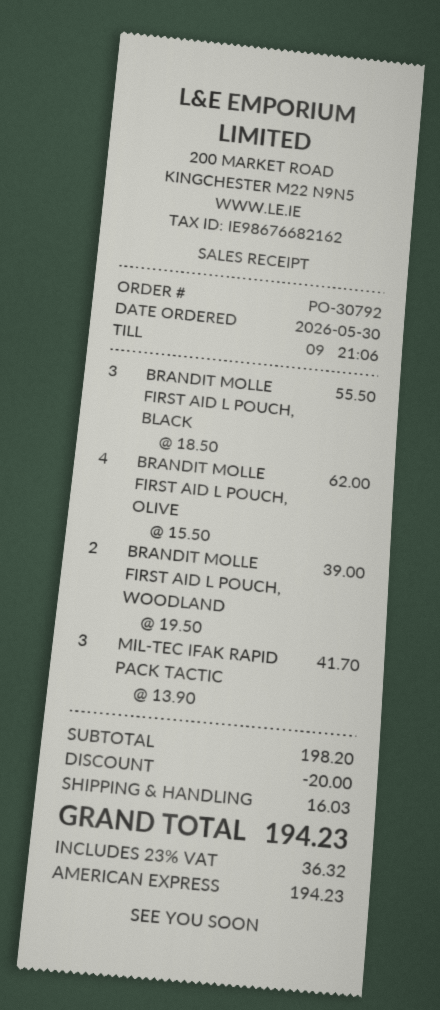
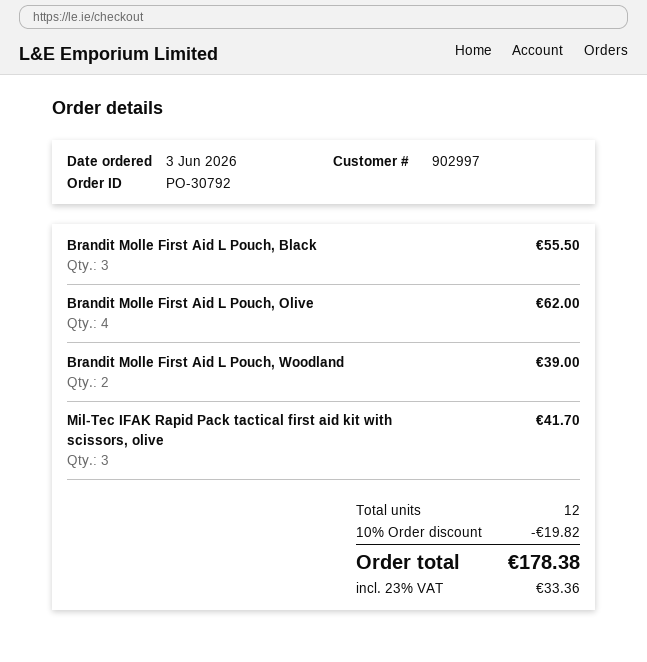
order date: 2026-05-30 -> 2026-06-03
discount: 20.00 -> 19.82
shipping: 16.03 -> none
tax: 23% = 36.32 -> 23% = 33.36
total: 194.23 -> 178.38

